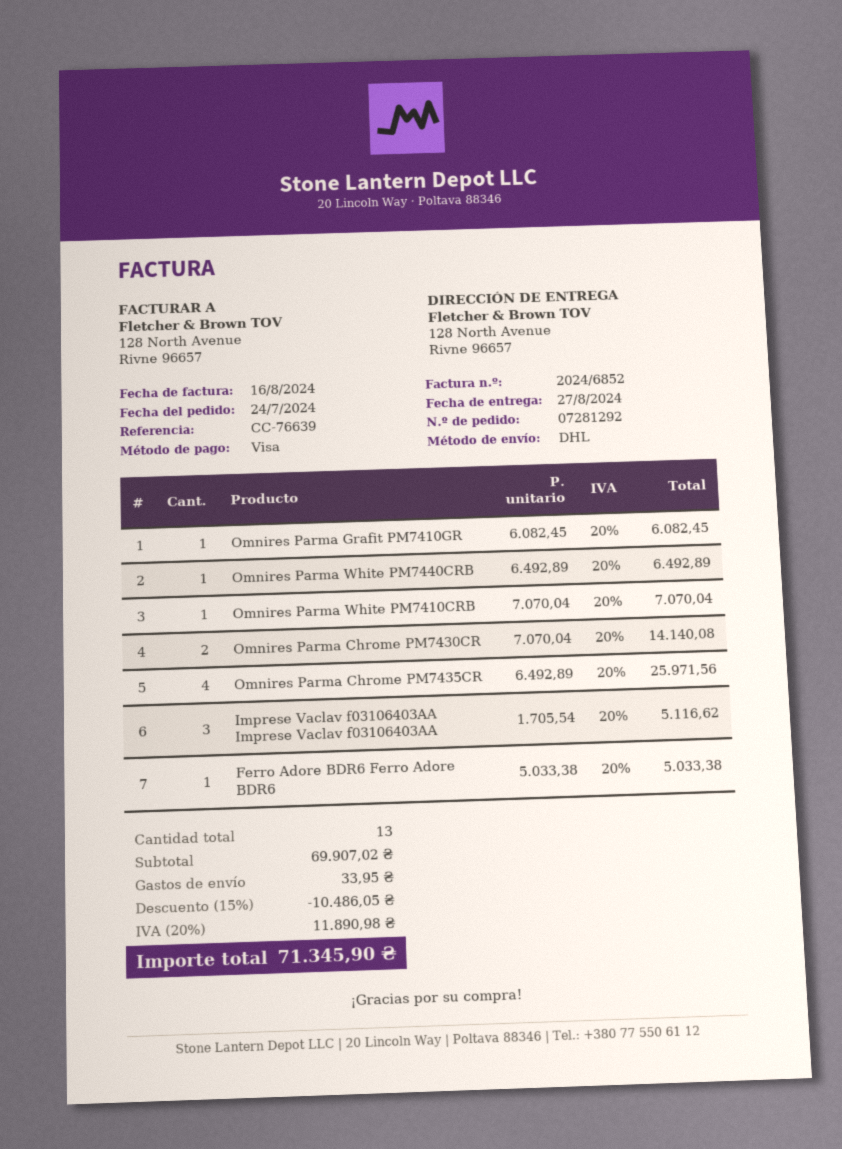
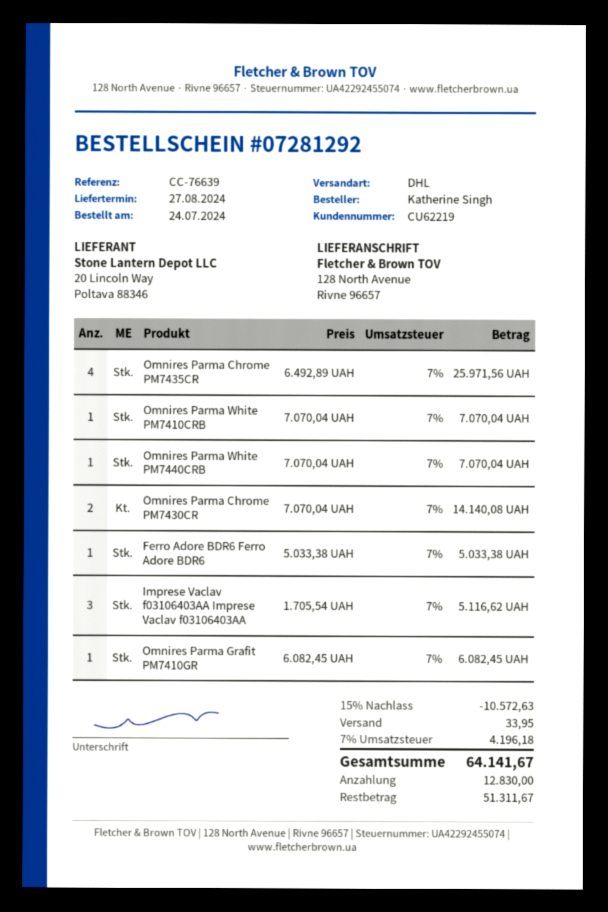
Omnires Parma White PM7440CRB: 1 x 6492.89 = 6492.89 -> 1 x 7070.04 = 7070.04
discount: 15% = 10486.05 -> 15% = 10572.63
tax: 20% = 11890.98 -> 7% = 4196.18
total: 71345.90 -> 64141.67

